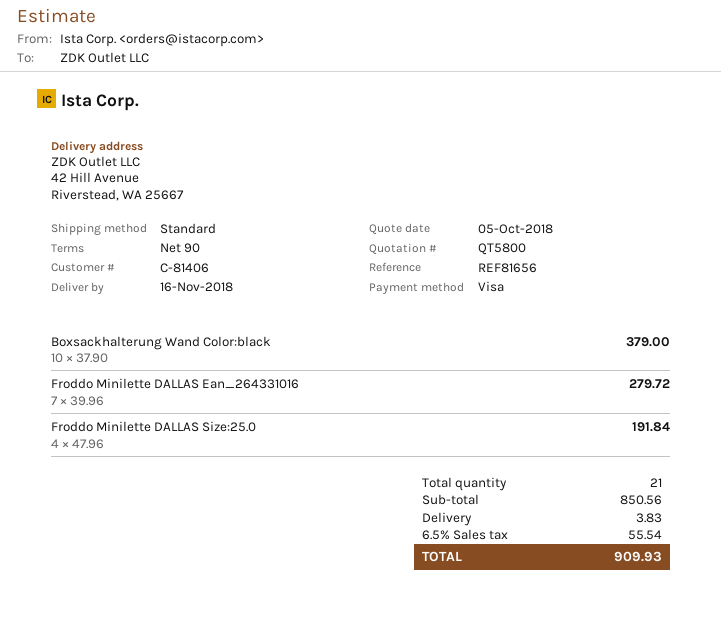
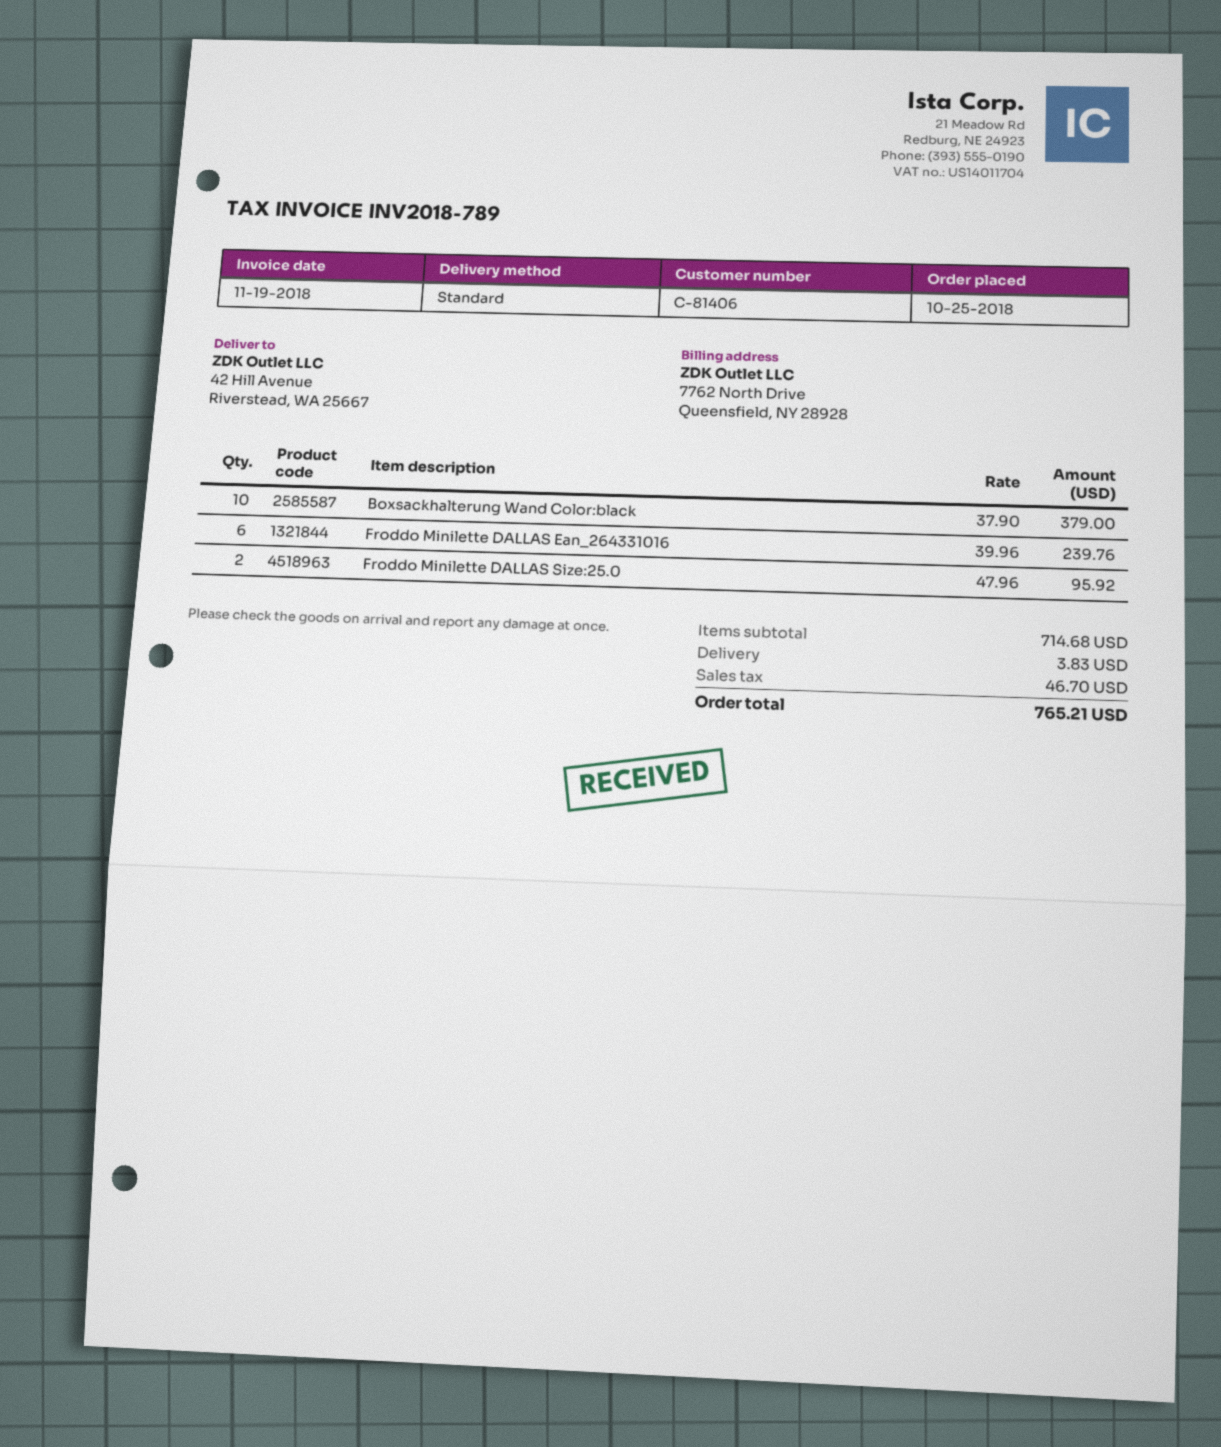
Froddo Minilette DALLAS Ean_264331016: 7 x 39.96 = 279.72 -> 6 x 39.96 = 239.76
Froddo Minilette DALLAS Size:25.0: 4 x 47.96 = 191.84 -> 2 x 47.96 = 95.92
subtotal: 850.56 -> 714.68
tax: 55.54 -> 46.70
total: 909.93 -> 765.21

